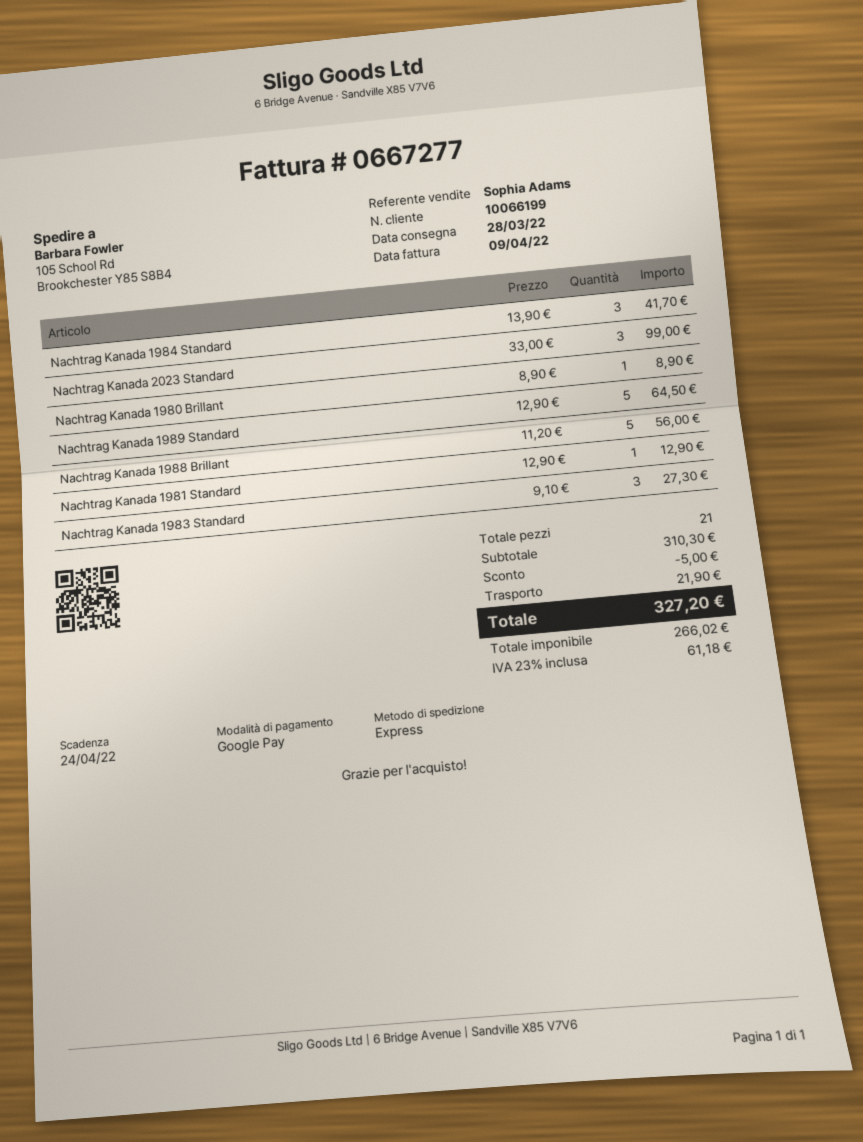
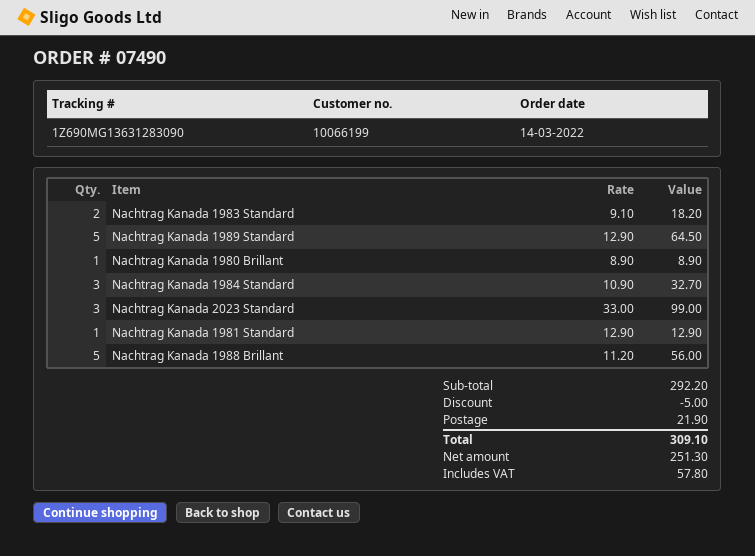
Nachtrag Kanada 1984 Standard: 3 x 13.90 = 41.70 -> 3 x 10.90 = 32.70
Nachtrag Kanada 1983 Standard: 3 x 9.10 = 27.30 -> 2 x 9.10 = 18.20
subtotal: 310.30 -> 292.20
net: 266.02 -> 251.30
tax: 61.18 -> 57.80
total: 327.20 -> 309.10

